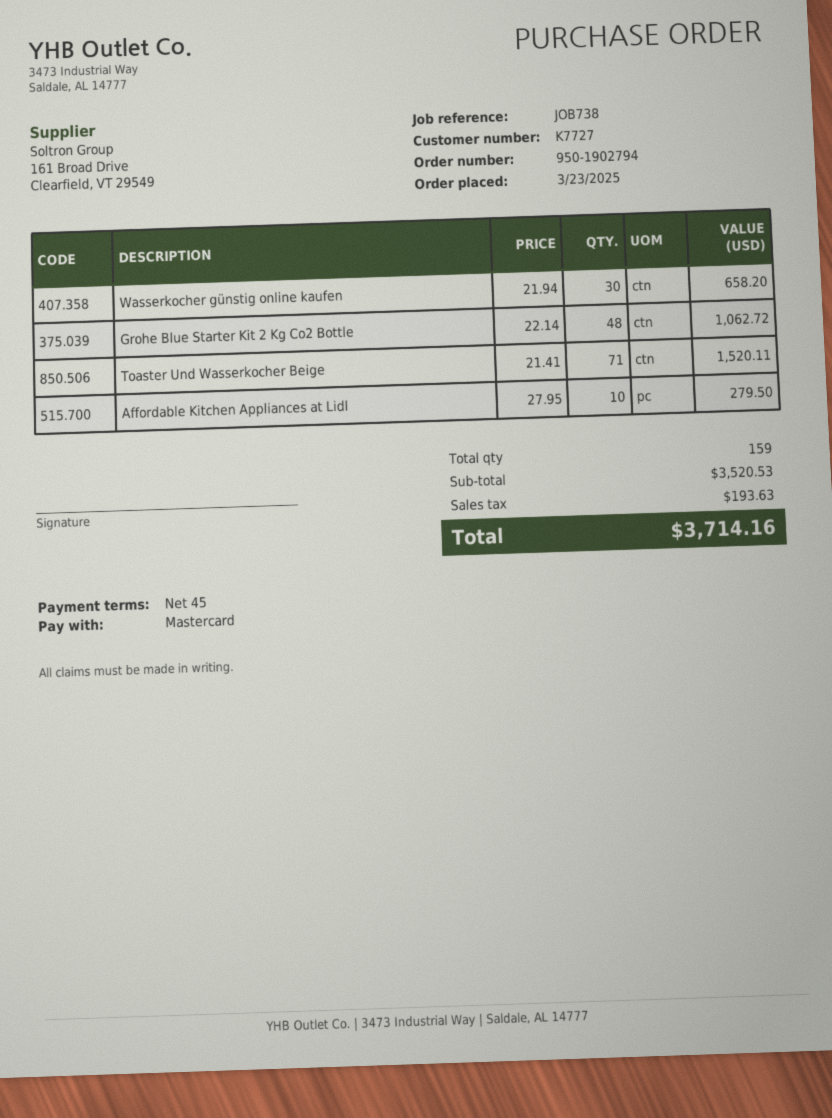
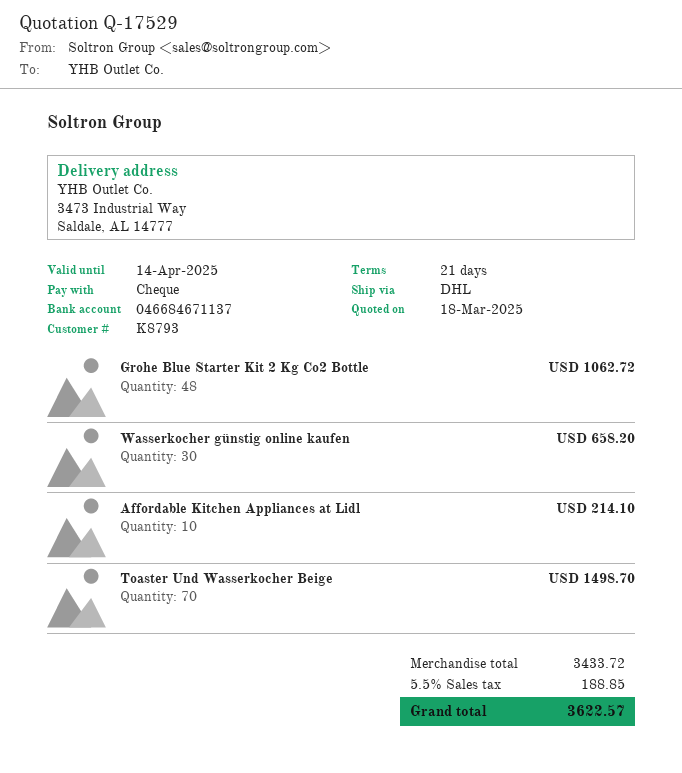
payment terms: 45 days -> 21 days
customer number: K7727 -> K8793
payment method: Mastercard -> cheque
Toaster Und Wasserkocher Beige: 71 for 1520.11 -> 70 for 1498.70
Affordable Kitchen Appliances at Lidl: 10 for 279.50 -> 10 for 214.10
subtotal: 3520.53 -> 3433.72
tax: 193.63 -> 188.85
total: 3714.16 -> 3622.57

